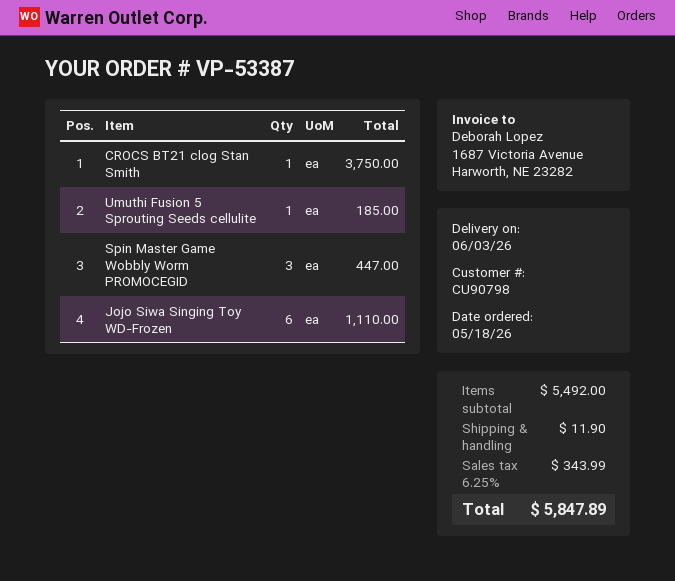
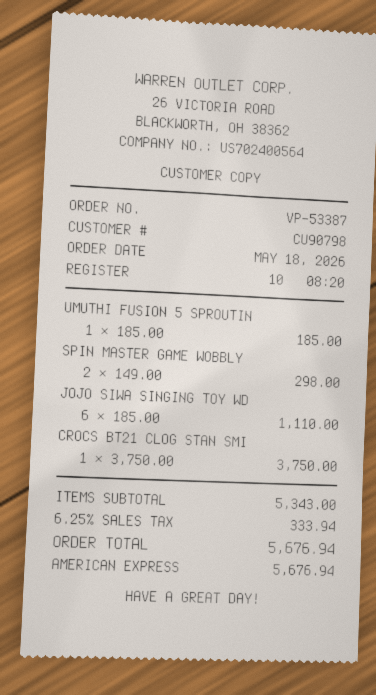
Spin Master Game Wobbly Worm PROMOCEGID: 3 for 447.00 -> 2 for 298.00
subtotal: 5492.00 -> 5343.00
shipping: 11.90 -> none
tax: 6.25% = 343.99 -> 6.25% = 333.94
total: 5847.89 -> 5676.94

